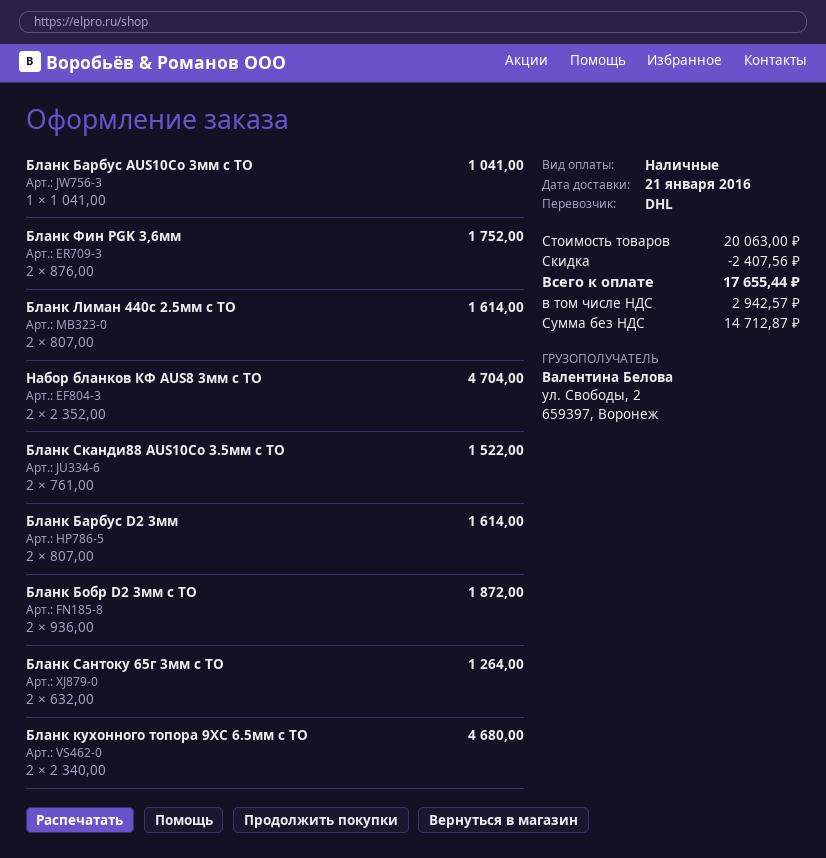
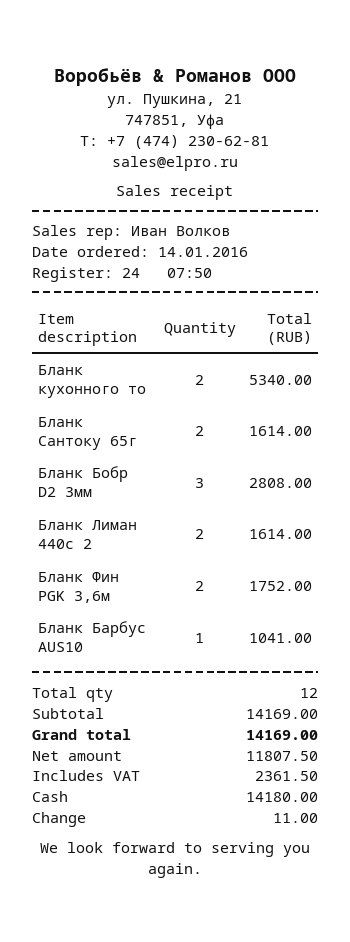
Набор бланков КФ AUS8 3мм с ТО: 2 for 4704.00 -> none
Бланк Сканди88 AUS10Co 3.5мм с ТО: 2 for 1522.00 -> none
Бланк Барбус D2 3мм: 2 for 1614.00 -> none
Бланк Бобр D2 3мм с ТО: 2 for 1872.00 -> 3 for 2808.00
Бланк Сантоку 65г 3мм с ТО: 2 for 1264.00 -> 2 for 1614.00
Бланк кухонного топора 9ХС 6.5мм с ТО: 2 for 4680.00 -> 2 for 5340.00
subtotal: 20063.00 -> 14169.00
discount: 2407.56 -> none
net: 14712.87 -> 11807.50
tax: 2942.57 -> 2361.50
total: 17655.44 -> 14169.00

